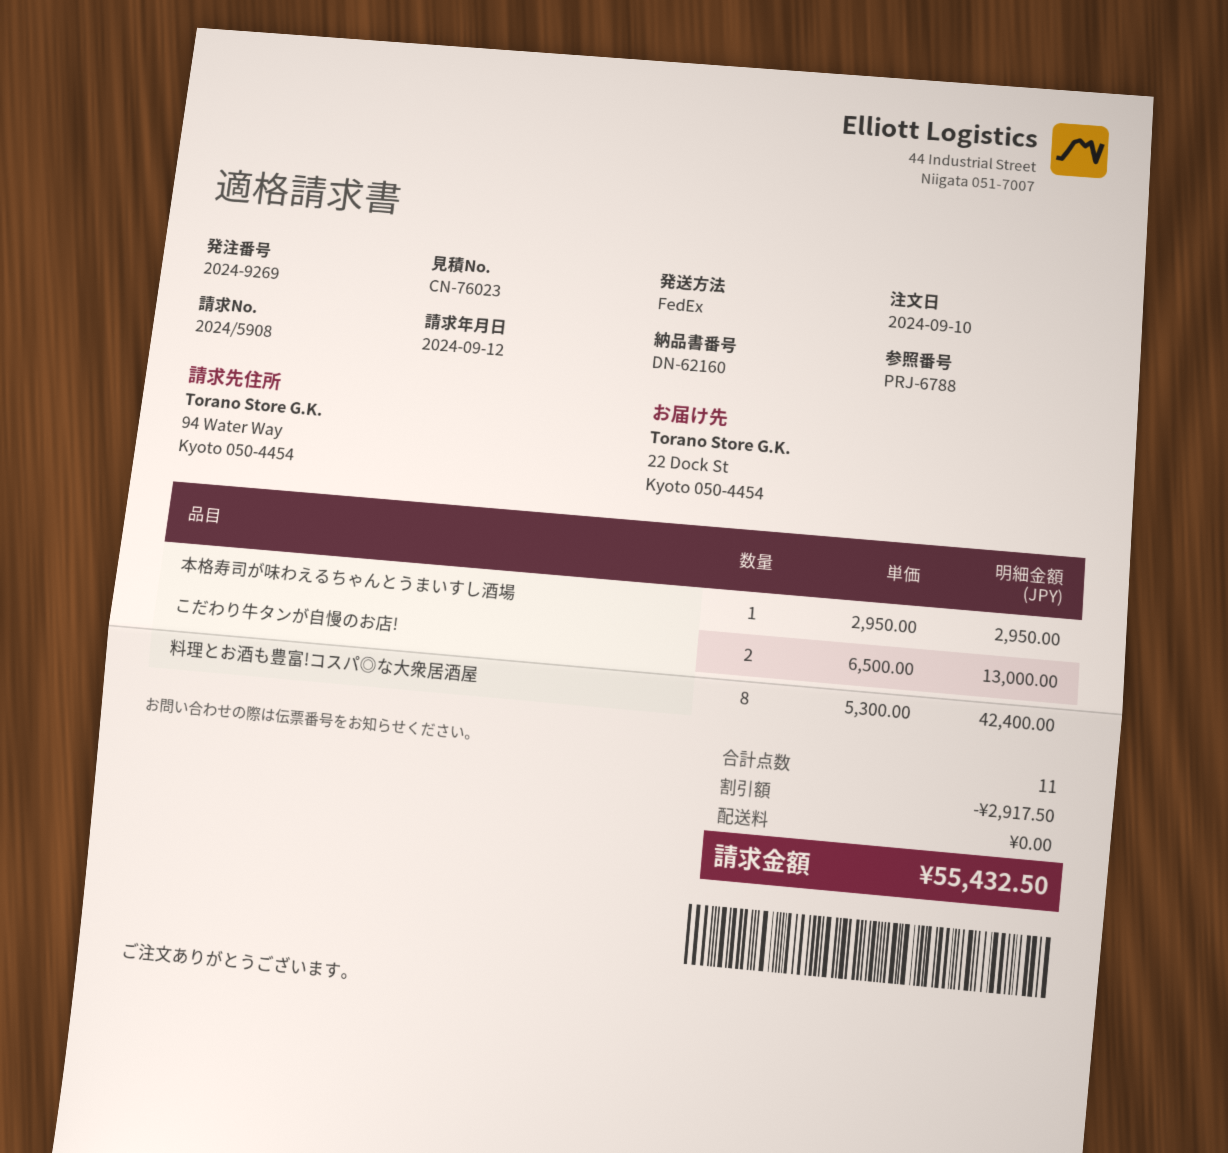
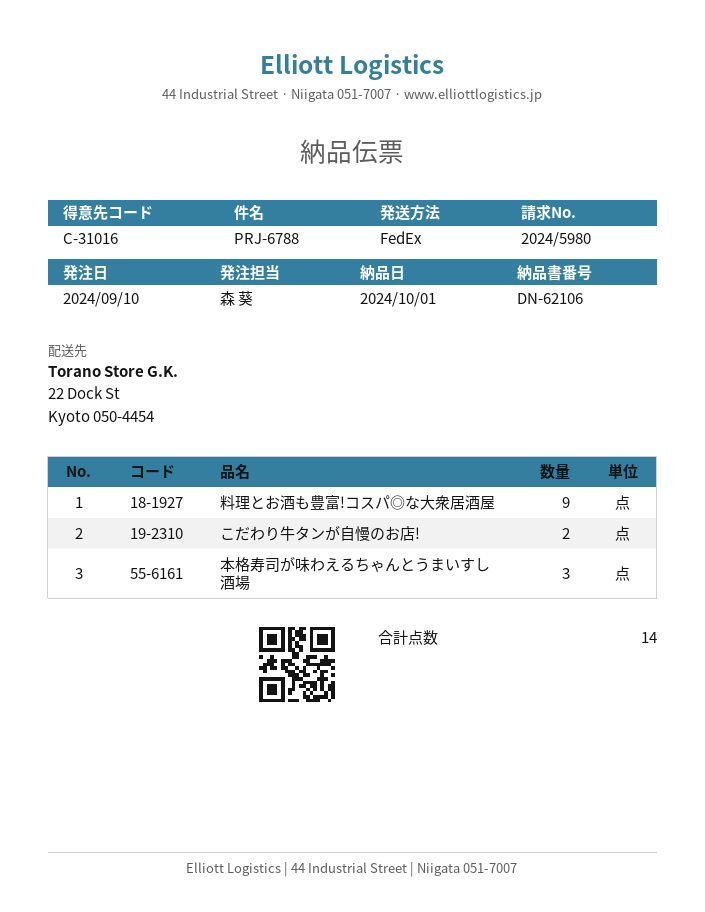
delivery note number: DN-62160 -> DN-62106
invoice number: 2024/5908 -> 2024/5980
本格寿司が味わえるちゃんとうまいすし酒場: 1 -> 3
料理とお酒も豊富!コスパ◎な大衆居酒屋: 8 -> 9
total quantity: 11 -> 14

